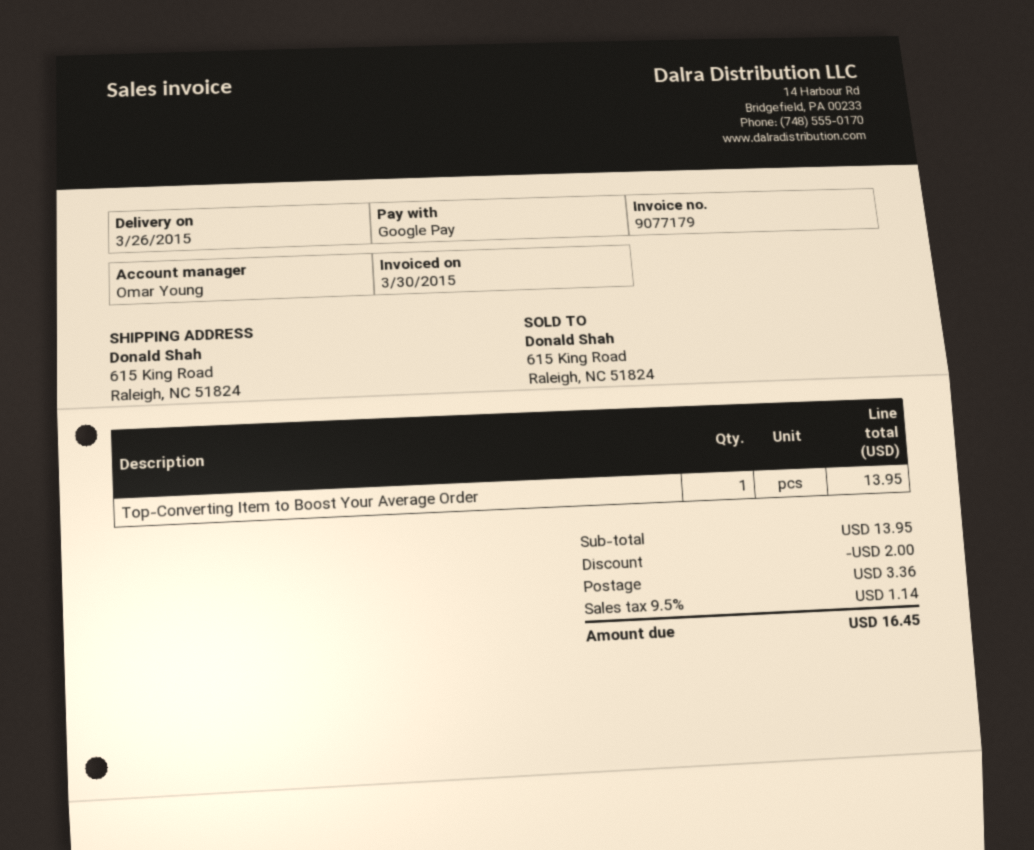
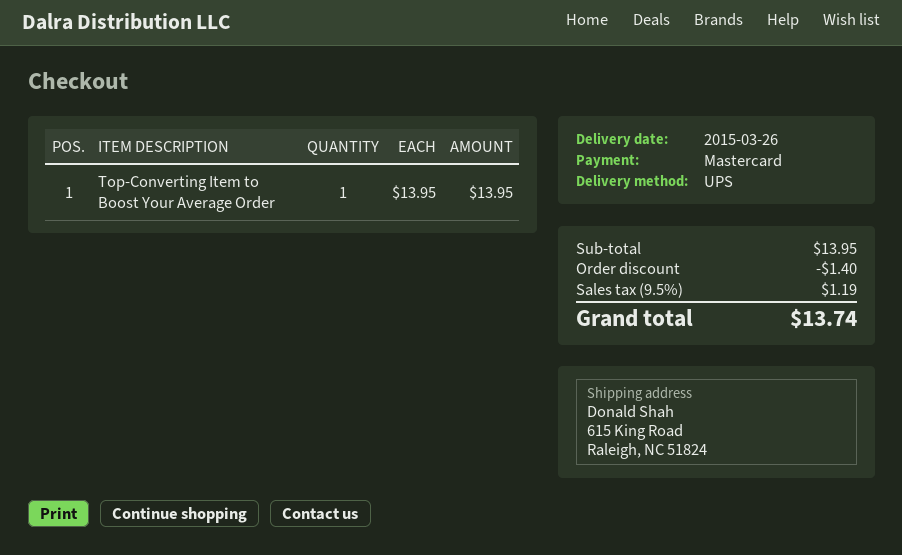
payment method: Google Pay -> Mastercard
discount: 2.00 -> 1.40
shipping: 3.36 -> none
tax: 9.5% = 1.14 -> 9.5% = 1.19
total: 16.45 -> 13.74

